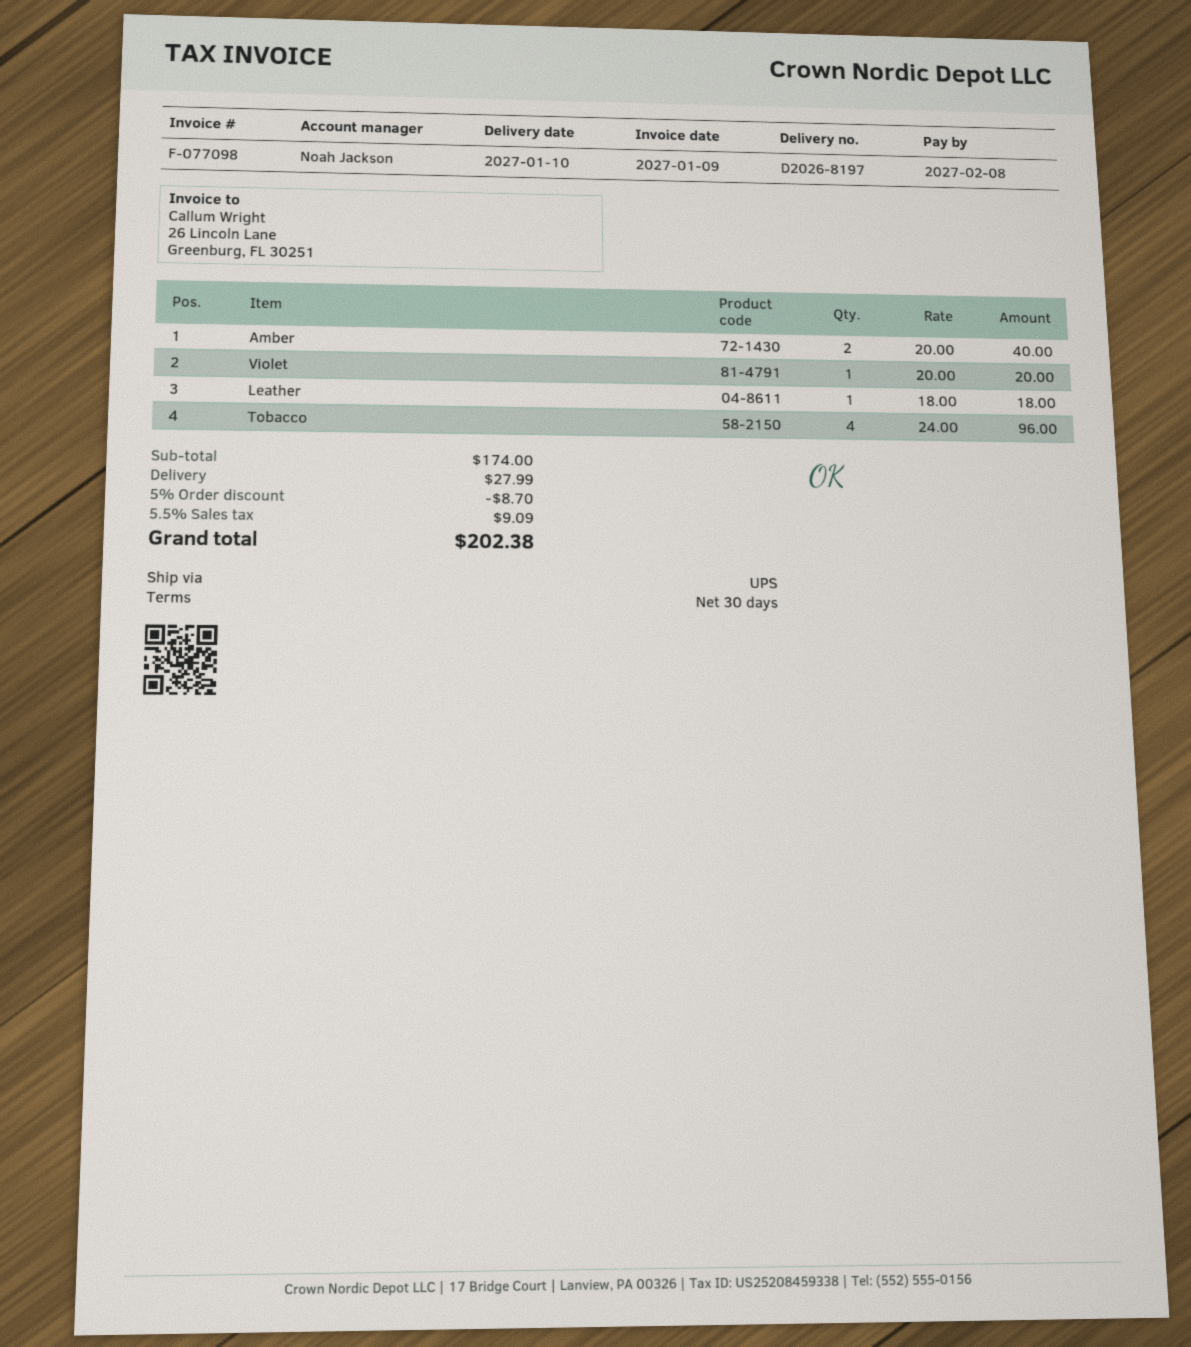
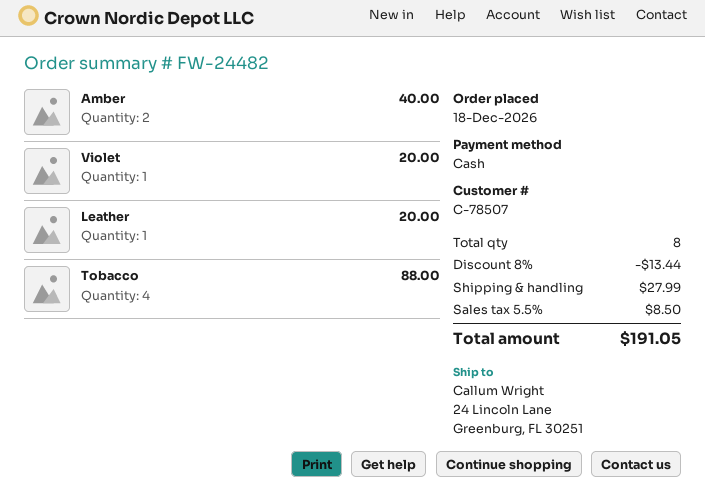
Leather: 1 for 18.00 -> 1 for 20.00
Tobacco: 4 for 96.00 -> 4 for 88.00
discount: 5% = 8.70 -> 8% = 13.44
tax: 5.5% = 9.09 -> 5.5% = 8.50
total: 202.38 -> 191.05

